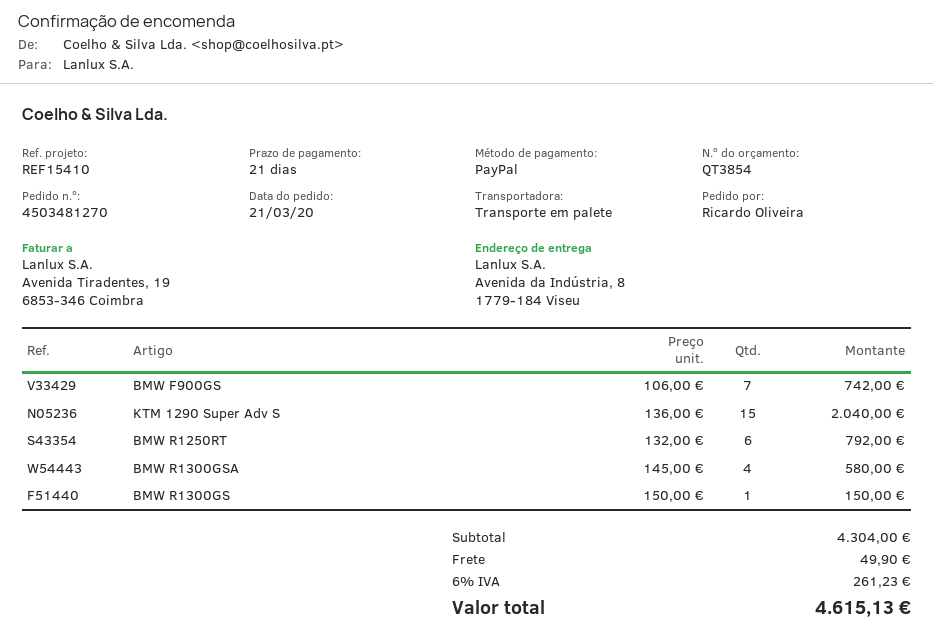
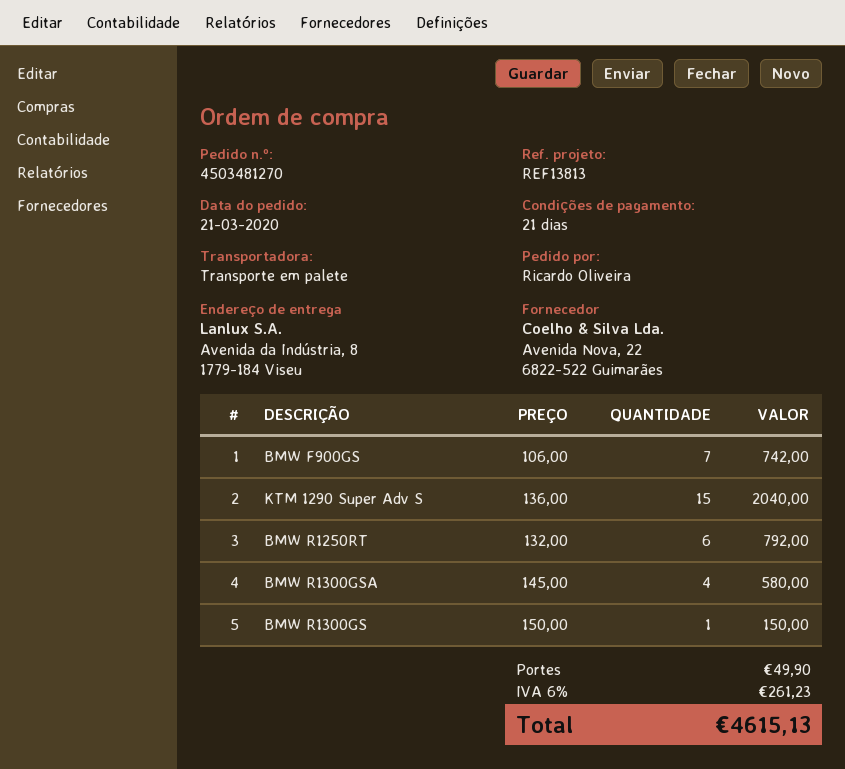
reference: REF15410 -> REF13813

